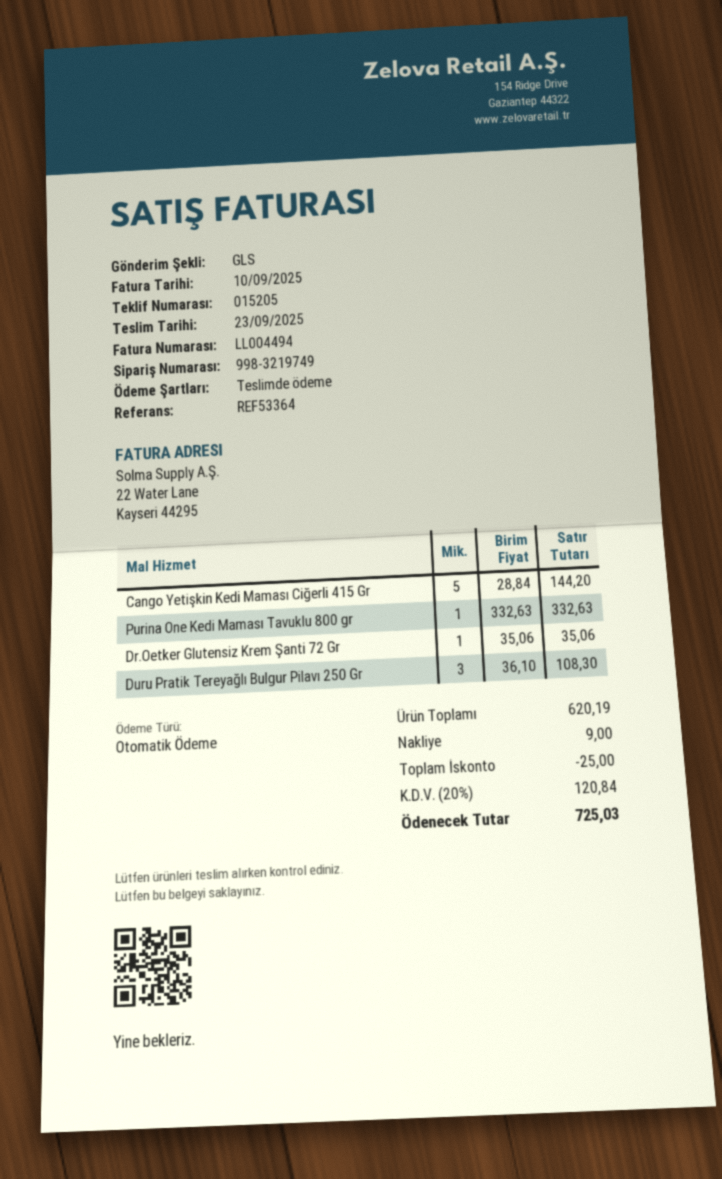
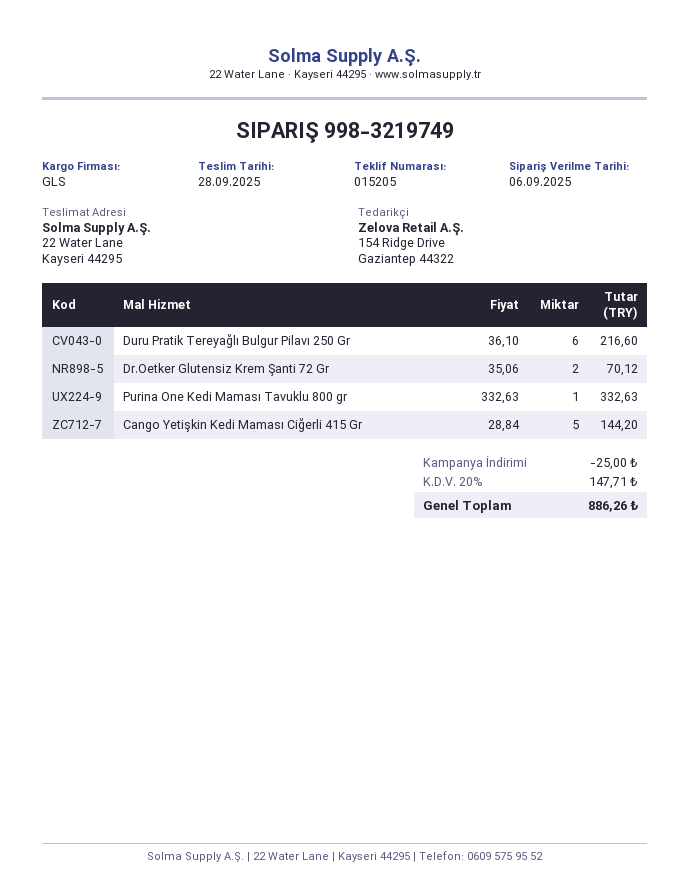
delivery date: 2025-09-23 -> 2025-09-28
Dr.Oetker Glutensiz Krem Şanti 72 Gr: 1 x 35.06 = 35.06 -> 2 x 35.06 = 70.12
Duru Pratik Tereyağlı Bulgur Pilavı 250 Gr: 3 x 36.10 = 108.30 -> 6 x 36.10 = 216.60
shipping: 9.00 -> none
tax: 20% = 120.84 -> 20% = 147.71
total: 725.03 -> 886.26

